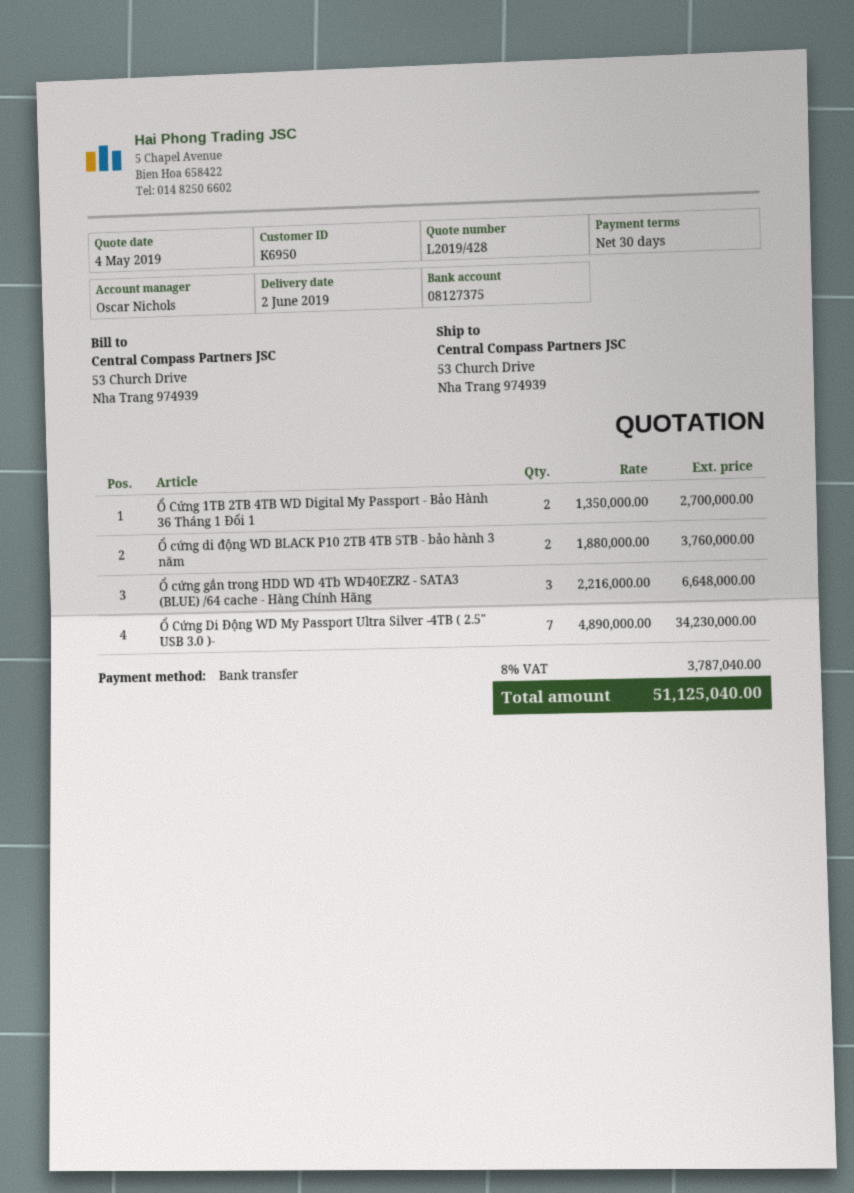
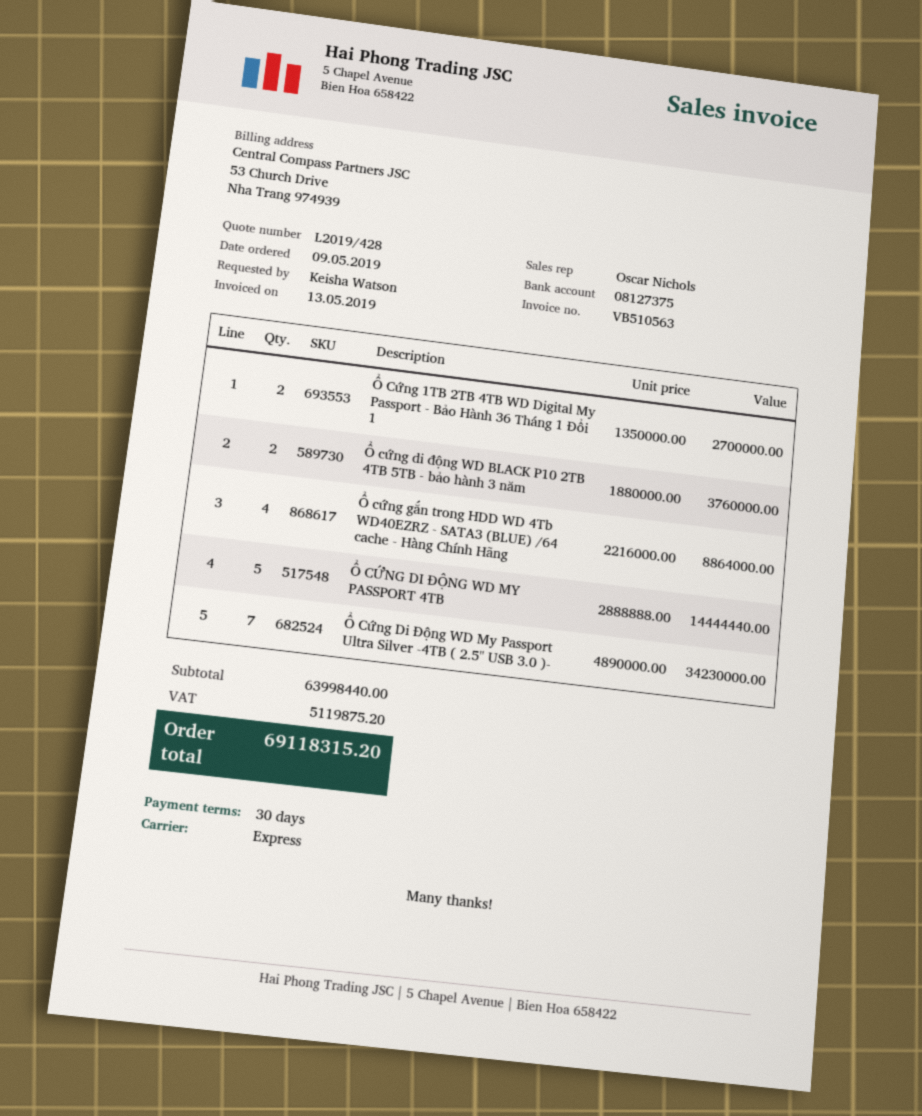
Ổ cứng gắn trong HDD WD 4Tb WD40EZRZ - SATA3 (BLUE) /64 cache - Hàng Chính Hãng: 3 x 2216000.00 = 6648000.00 -> 4 x 2216000.00 = 8864000.00
Ổ CỨNG DI ĐỘNG WD MY PASSPORT 4TB: none -> 5 x 2888888.00 = 14444440.00
tax: 3787040.00 -> 5119875.20
total: 51125040.00 -> 69118315.20

